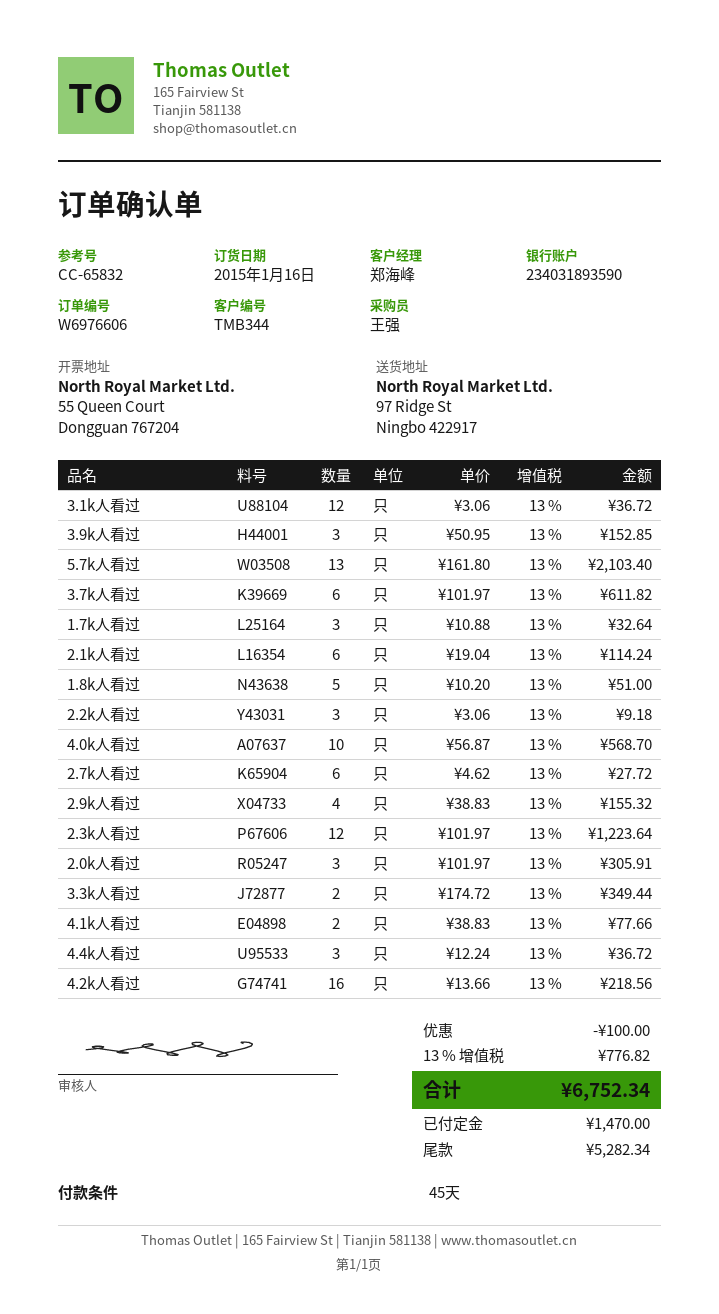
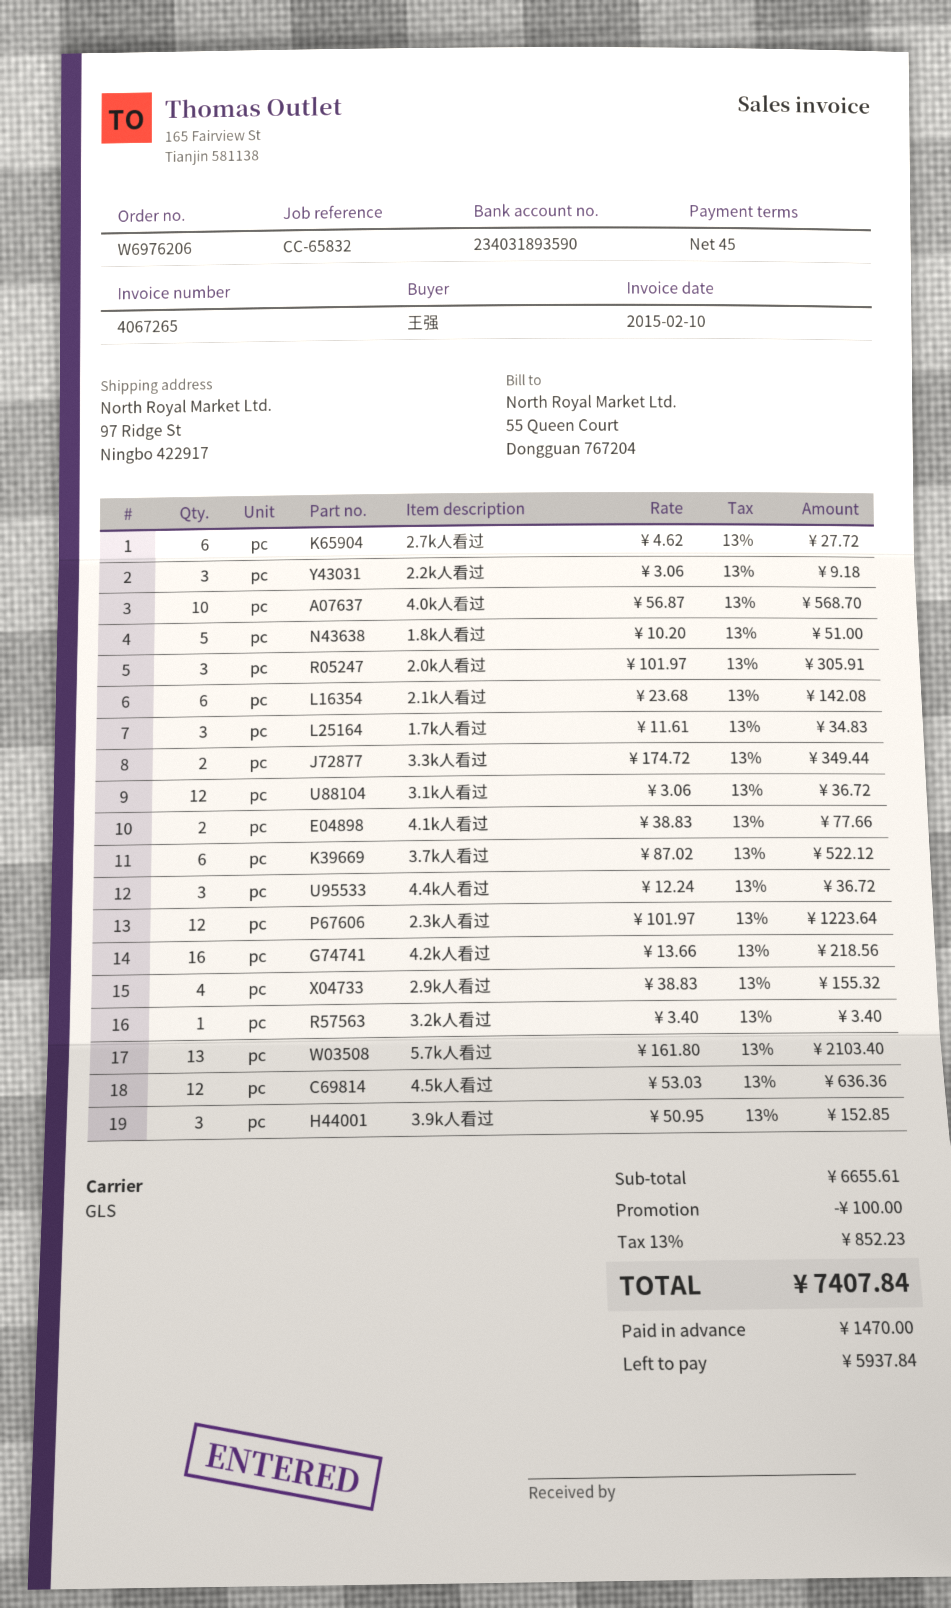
order number: W6976606 -> W6976206
3.7k人看过: 6 x 101.97 = 611.82 -> 6 x 87.02 = 522.12
1.7k人看过: 3 x 10.88 = 32.64 -> 3 x 11.61 = 34.83
2.1k人看过: 6 x 19.04 = 114.24 -> 6 x 23.68 = 142.08
3.2k人看过: none -> 1 x 3.40 = 3.40
4.5k人看过: none -> 12 x 53.03 = 636.36
tax: 13% = 776.82 -> 13% = 852.23
total: 6752.34 -> 7407.84
balance: 5282.34 -> 5937.84

